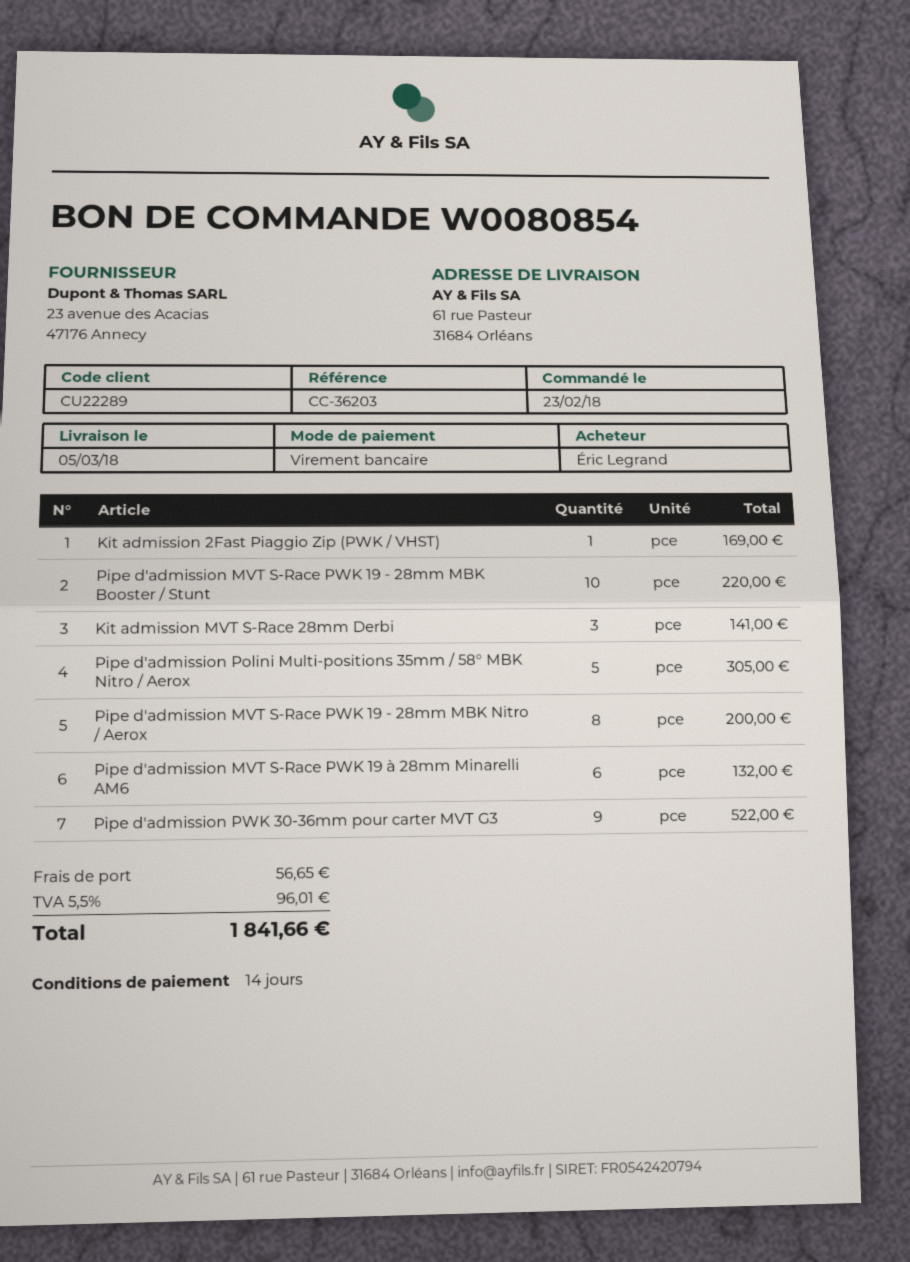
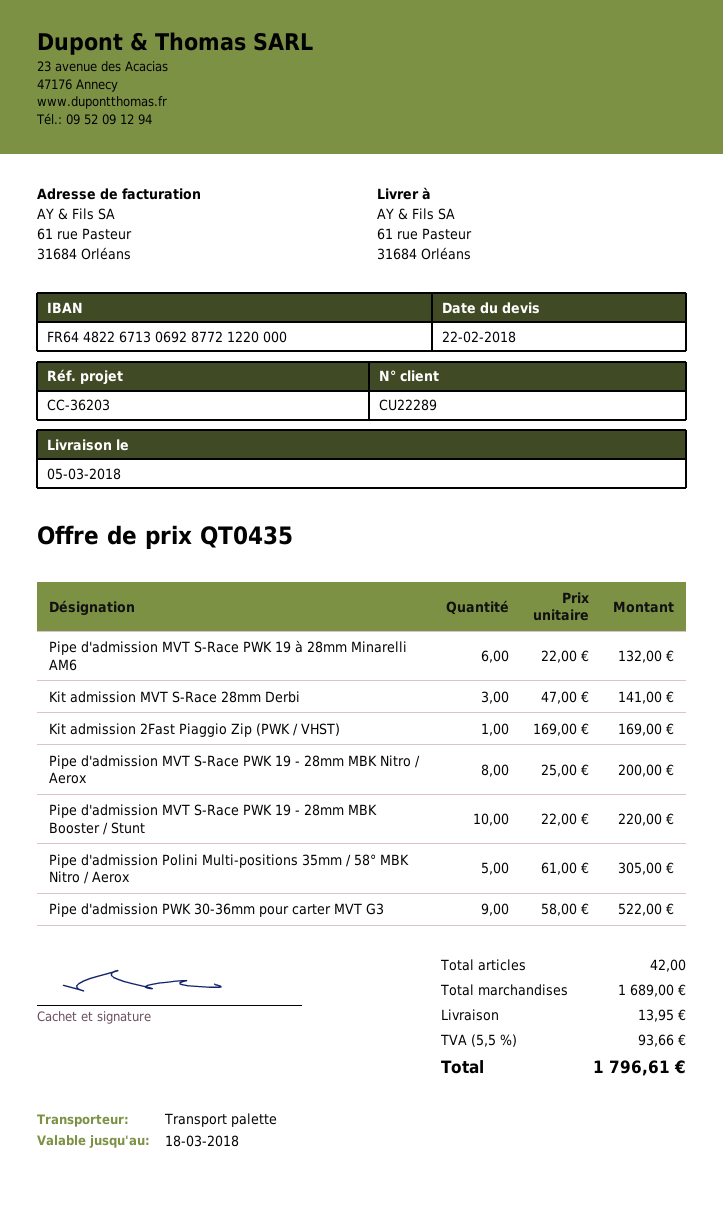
shipping: 56.65 -> 13.95
tax: 5.5% = 96.01 -> 5.5% = 93.66
total: 1841.66 -> 1796.61

